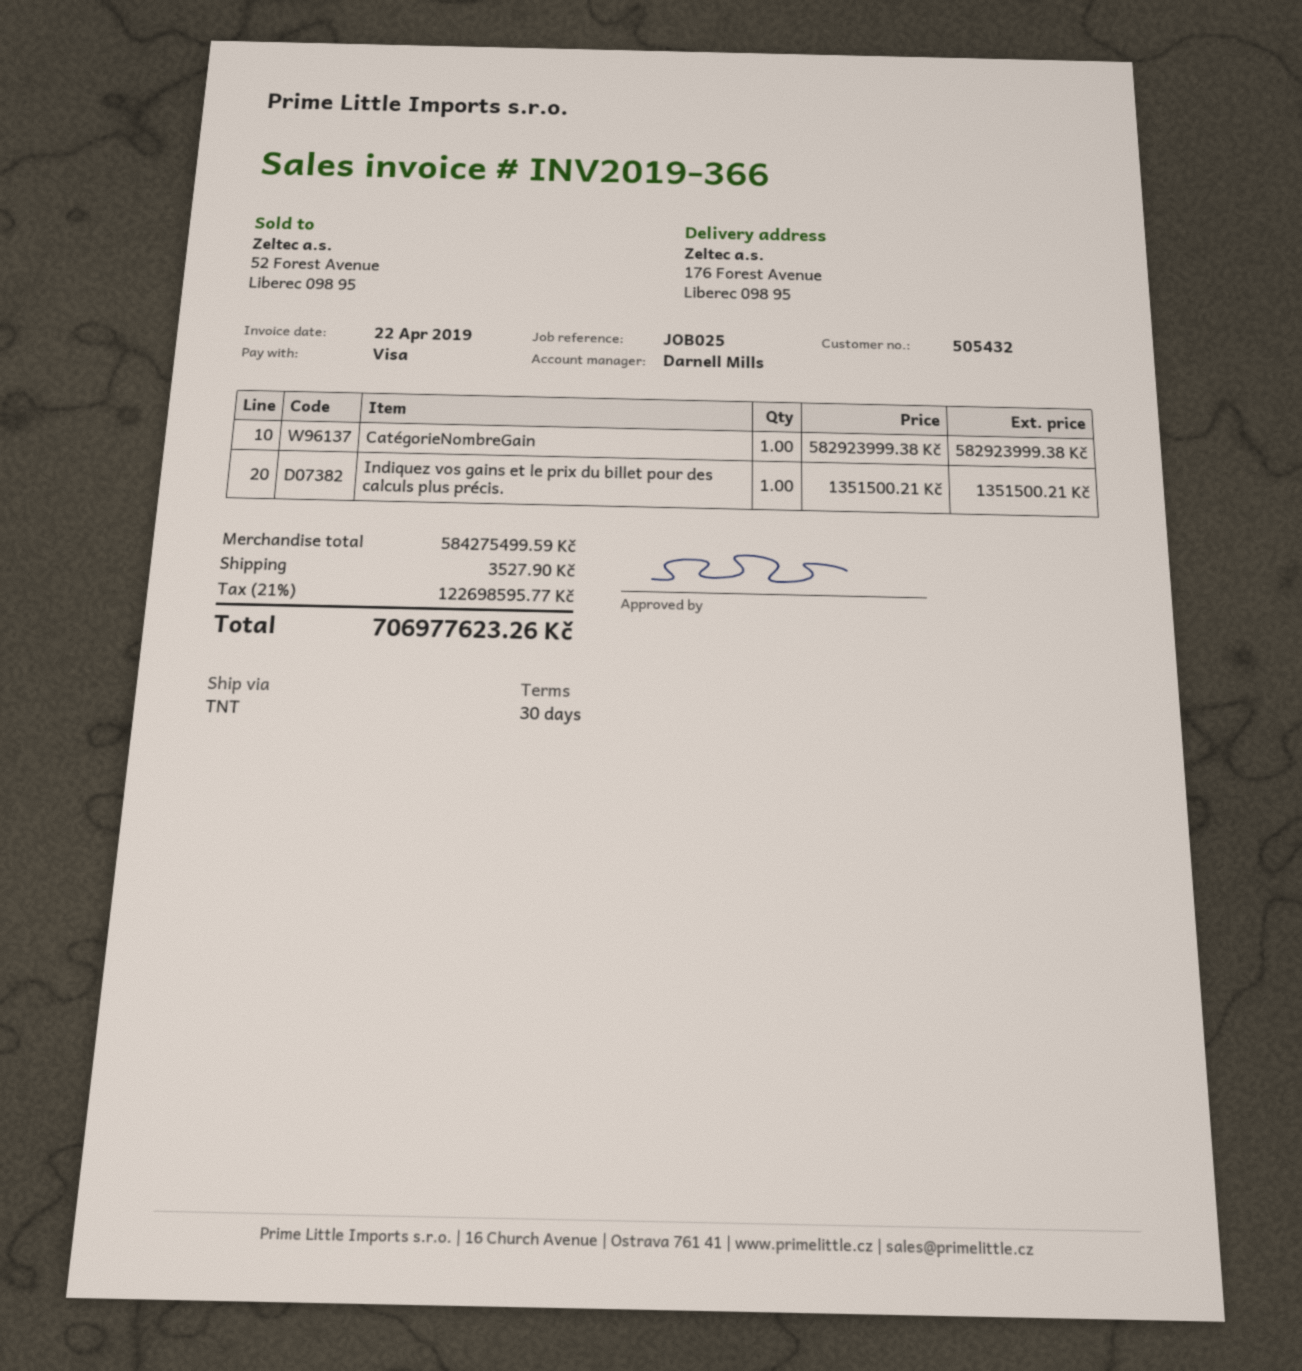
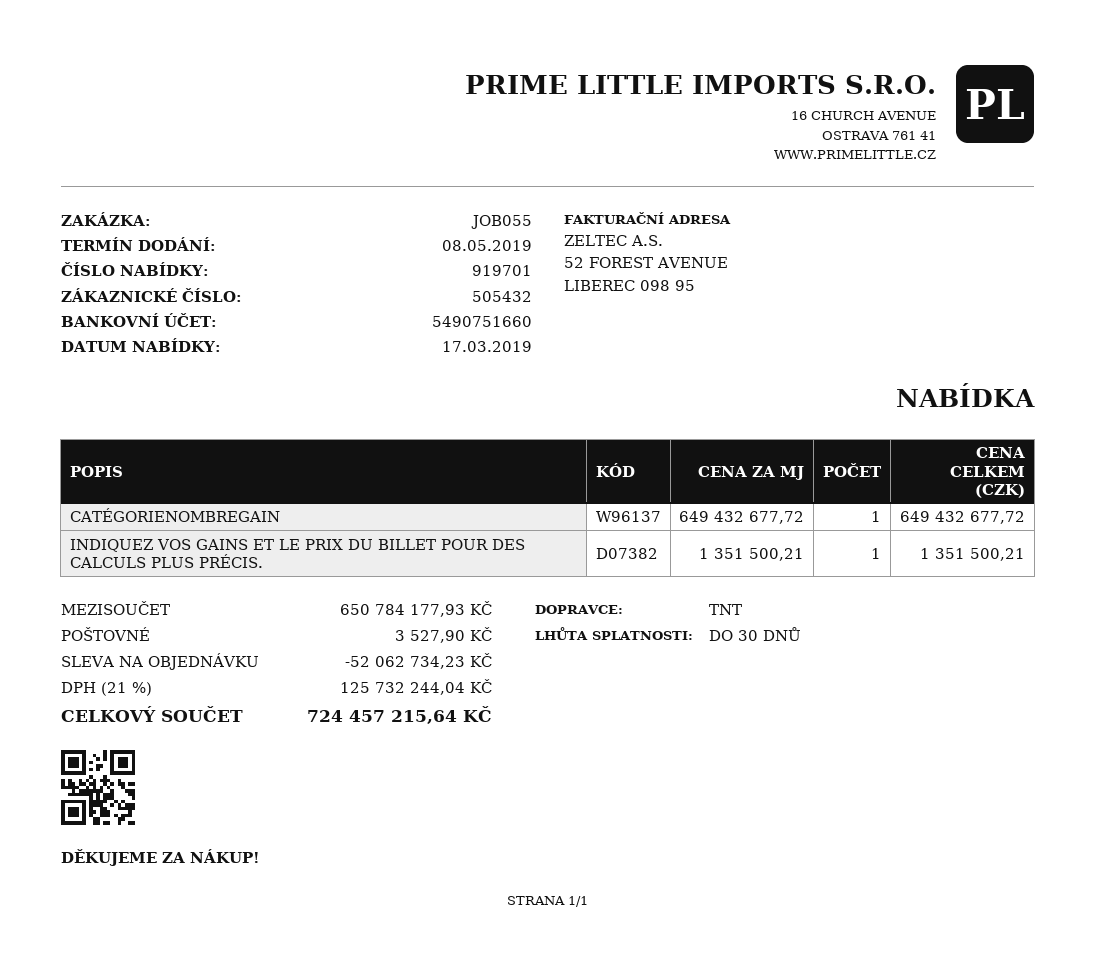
reference: JOB025 -> JOB055
CatégorieNombreGain: 1 x 582923999.38 = 582923999.38 -> 1 x 649432677.72 = 649432677.72
subtotal: 584275499.59 -> 650784177.93
discount: none -> 52062734.23
tax: 21% = 122698595.77 -> 21% = 125732244.04
total: 706977623.26 -> 724457215.64

